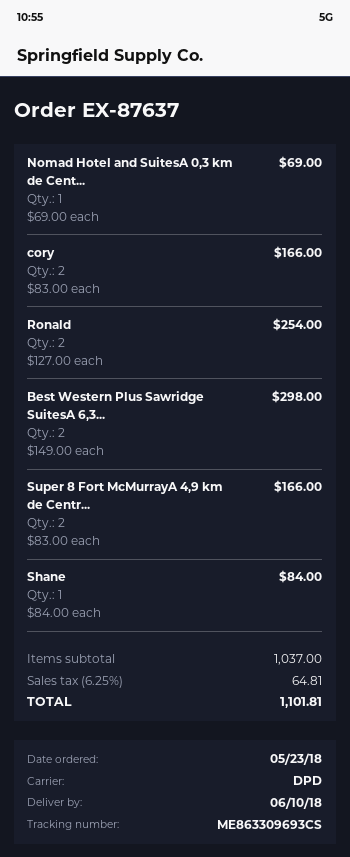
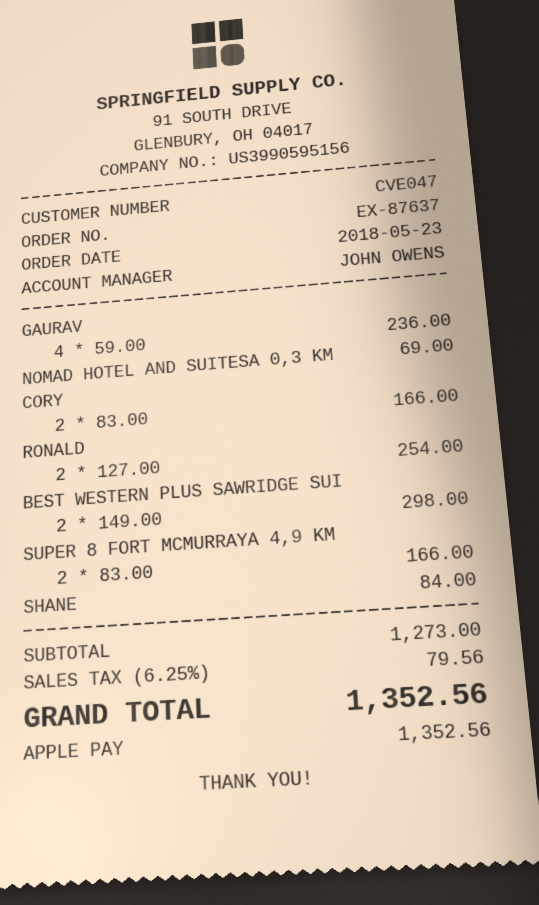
GAURAV: none -> 4 x 59.00 = 236.00
subtotal: 1037.00 -> 1273.00
tax: 6.25% = 64.81 -> 6.25% = 79.56
total: 1101.81 -> 1352.56

